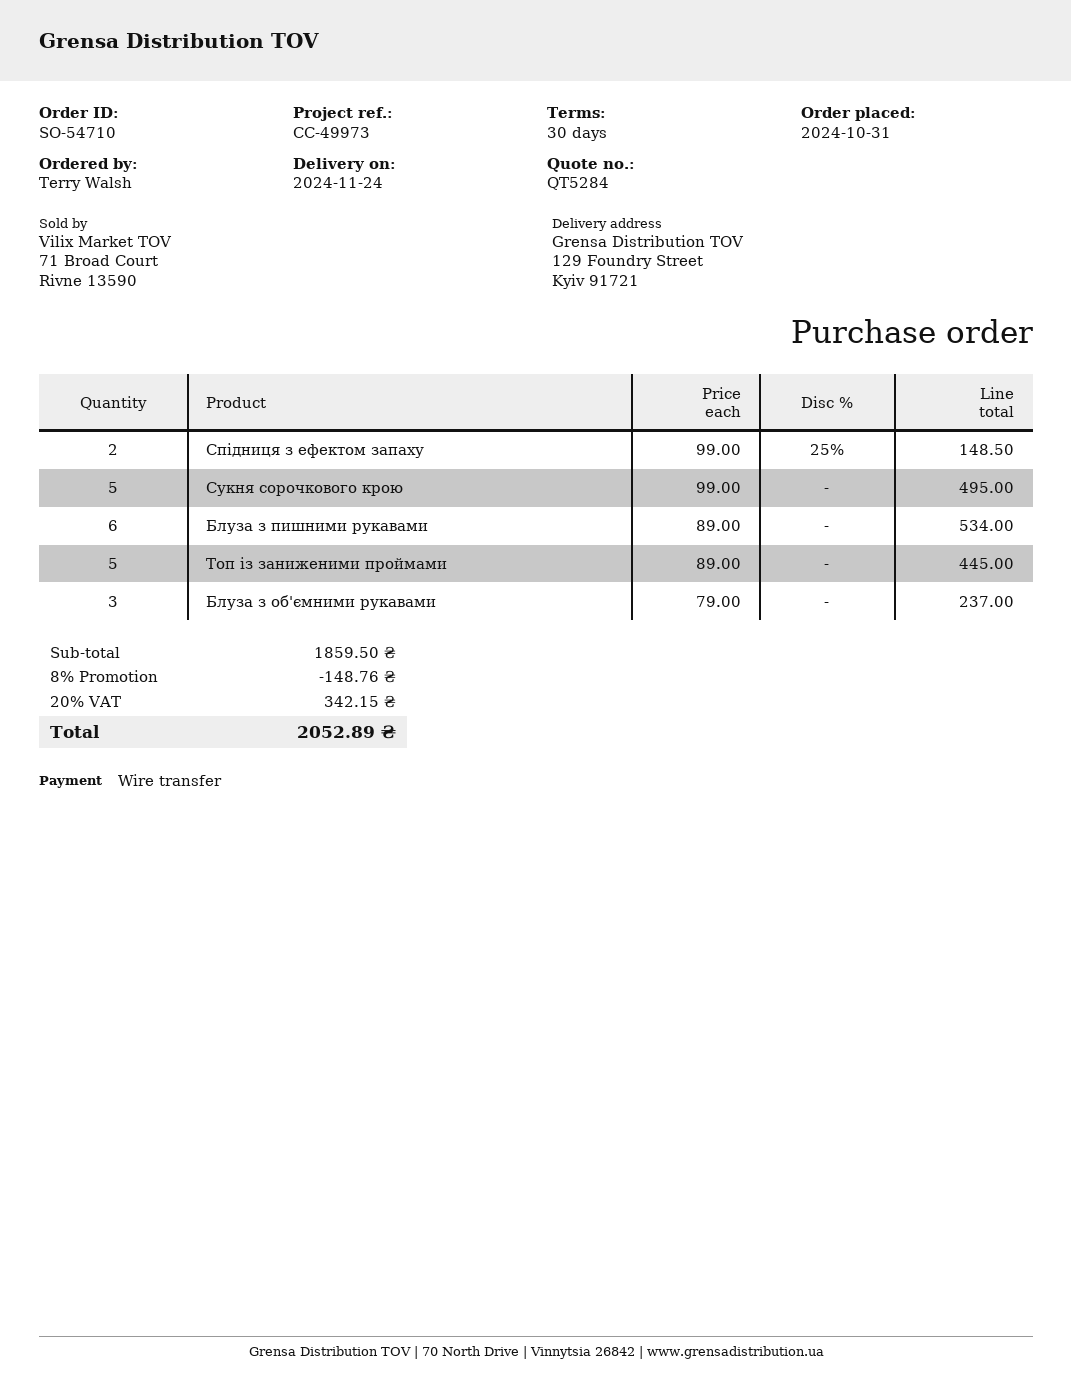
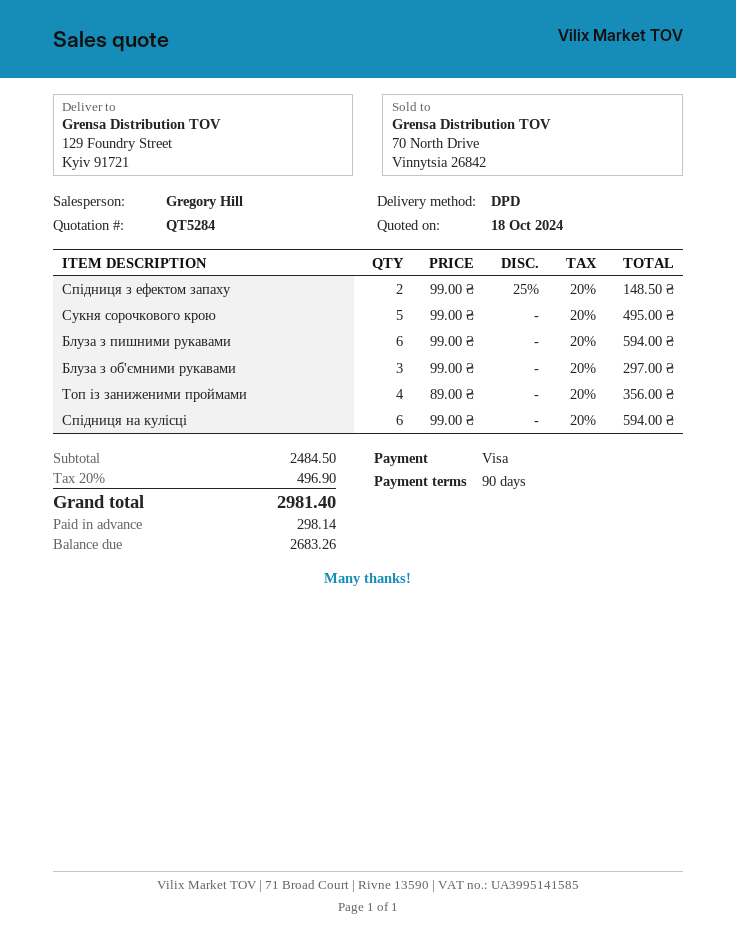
payment terms: 30 days -> 90 days
payment method: bank transfer -> Visa
Блуза з пишними рукавами: 6 x 89.00 = 534.00 -> 6 x 99.00 = 594.00
Топ із заниженими проймами: 5 x 89.00 = 445.00 -> 4 x 89.00 = 356.00
Блуза з об'ємними рукавами: 3 x 79.00 = 237.00 -> 3 x 99.00 = 297.00
Спідниця на кулісці: none -> 6 x 99.00 = 594.00
subtotal: 1859.50 -> 2484.50
discount: 8% = 148.76 -> none
tax: 20% = 342.15 -> 20% = 496.90
total: 2052.89 -> 2981.40

